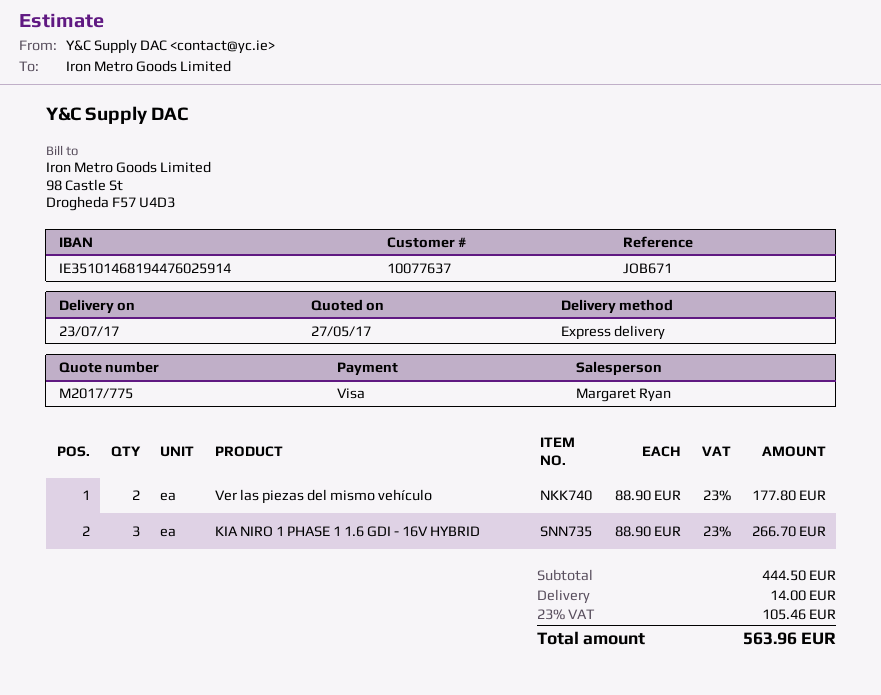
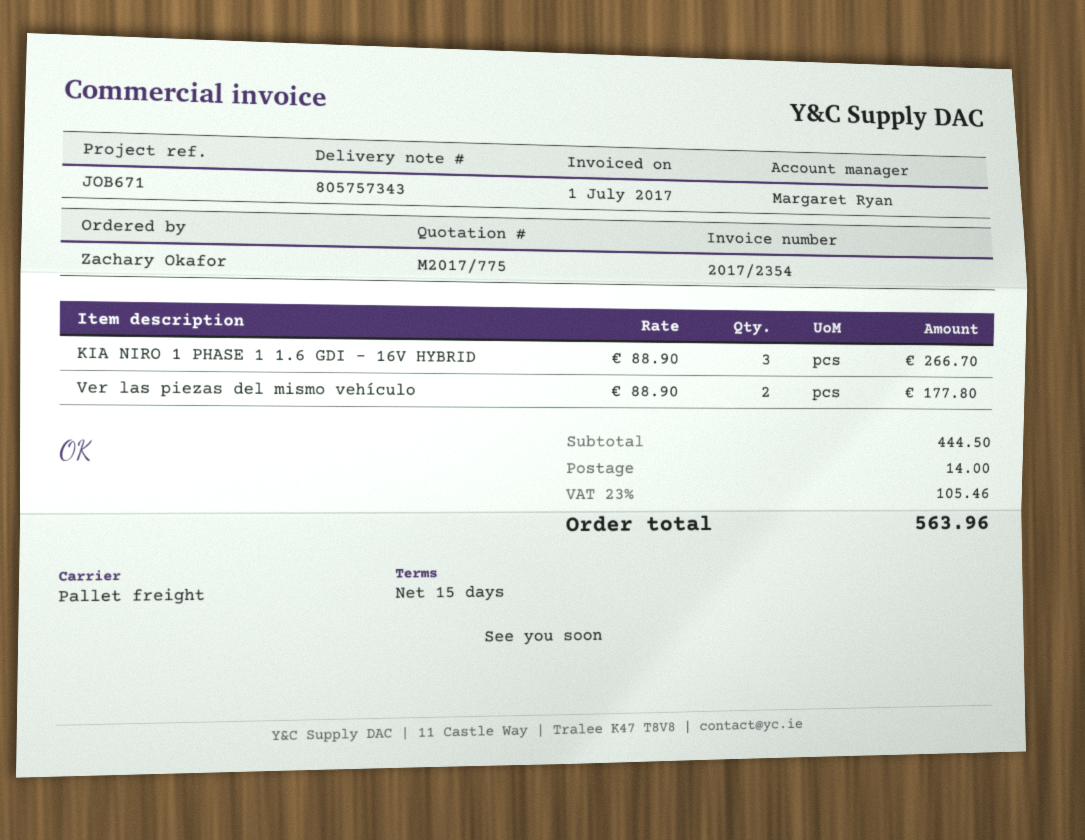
shipping method: express -> pallet freight

